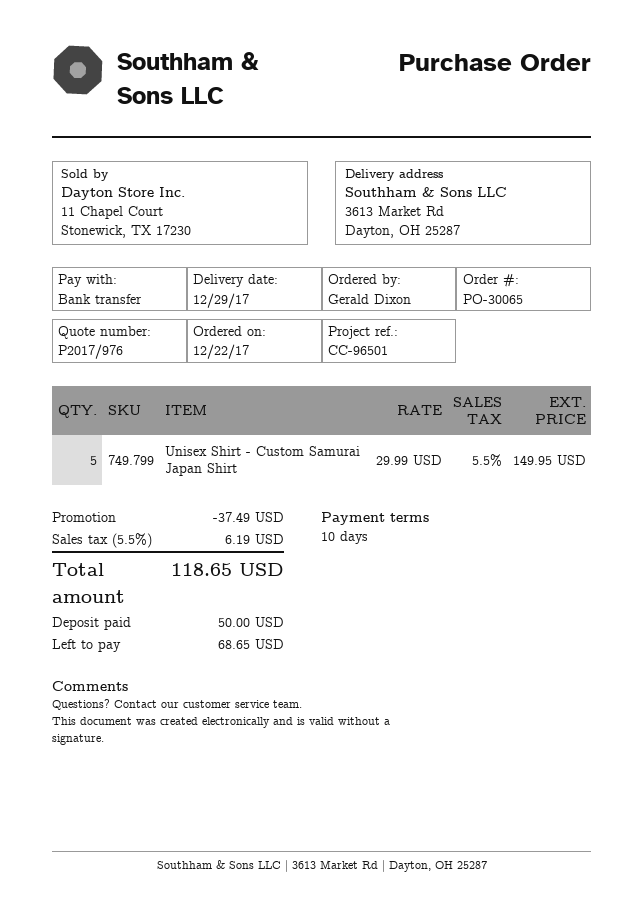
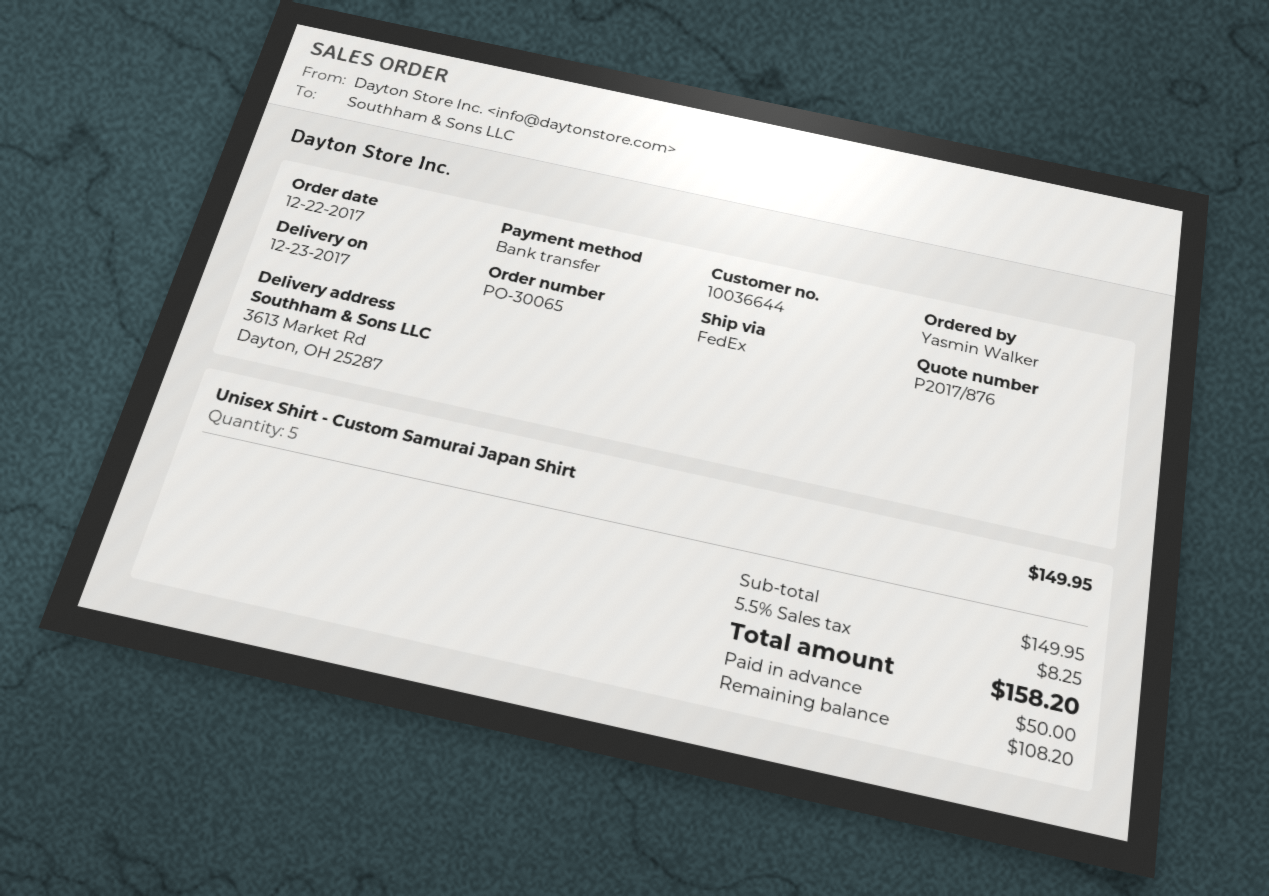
quote number: P2017/976 -> P2017/876
delivery date: 2017-12-29 -> 2017-12-23
ordered by: Gerald Dixon -> Yasmin Walker
discount: 37.49 -> none
tax: 5.5% = 6.19 -> 5.5% = 8.25
total: 118.65 -> 158.20
balance: 68.65 -> 108.20

